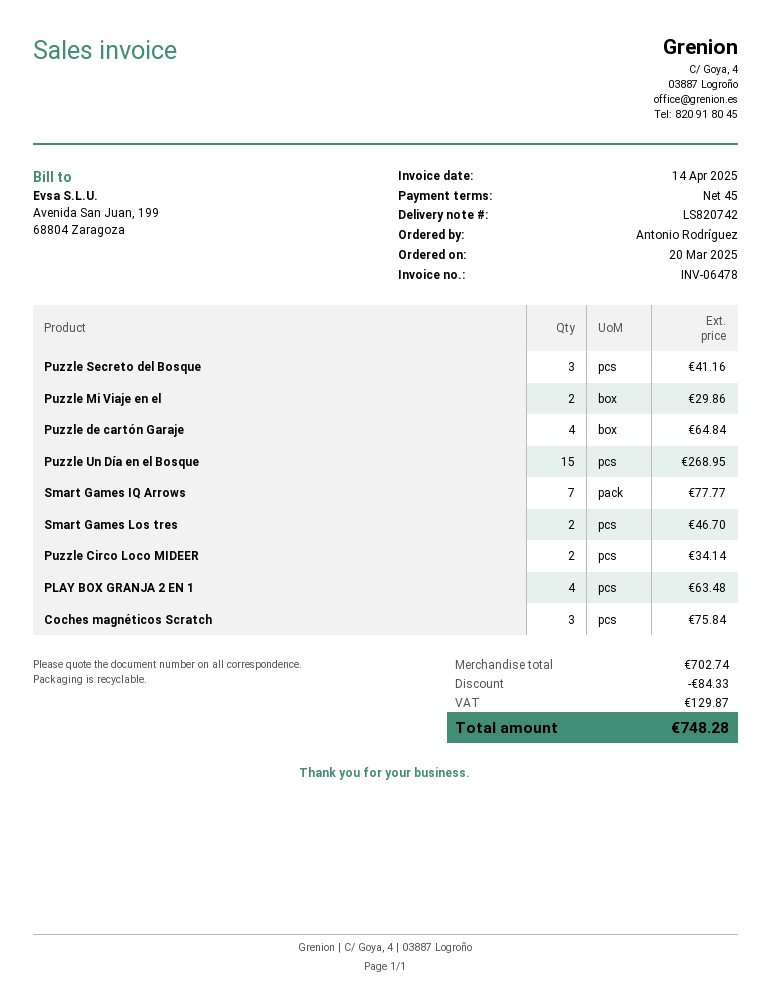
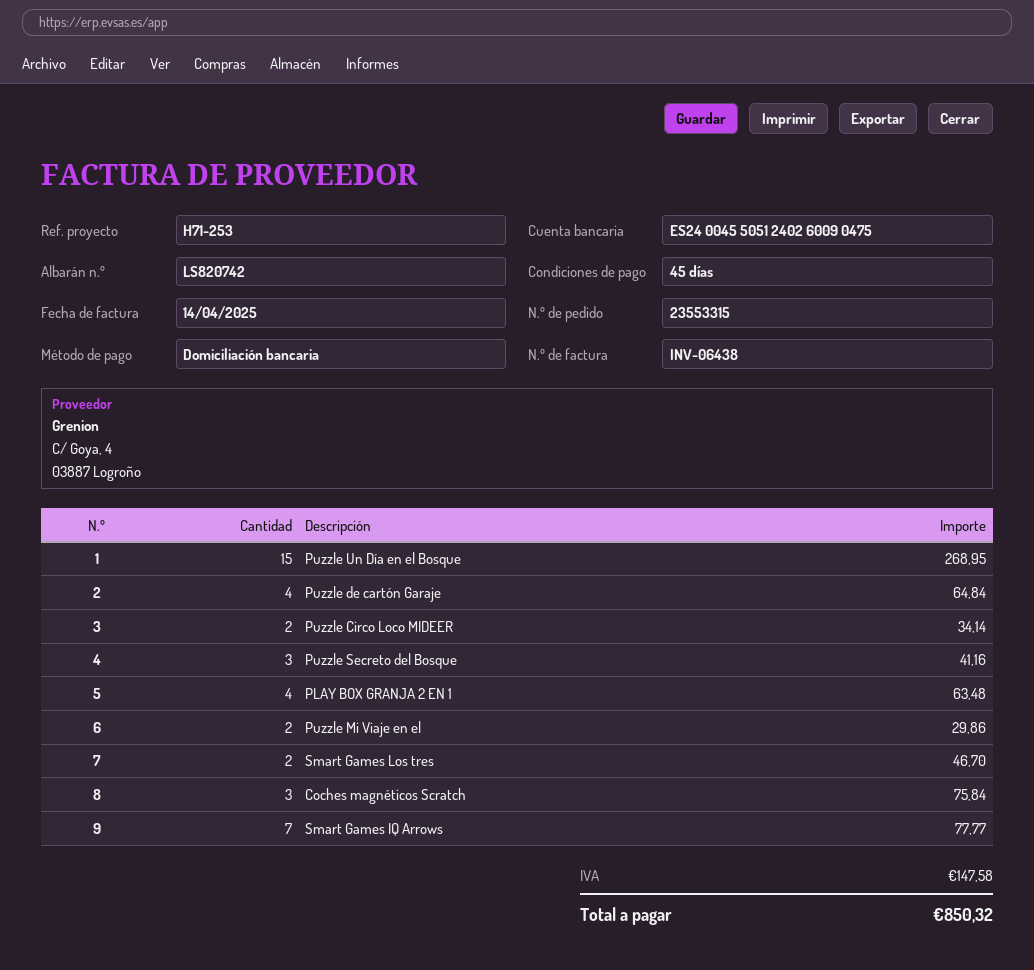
invoice number: INV-06478 -> INV-06438
discount: 84.33 -> none
tax: 129.87 -> 147.58
total: 748.28 -> 850.32

